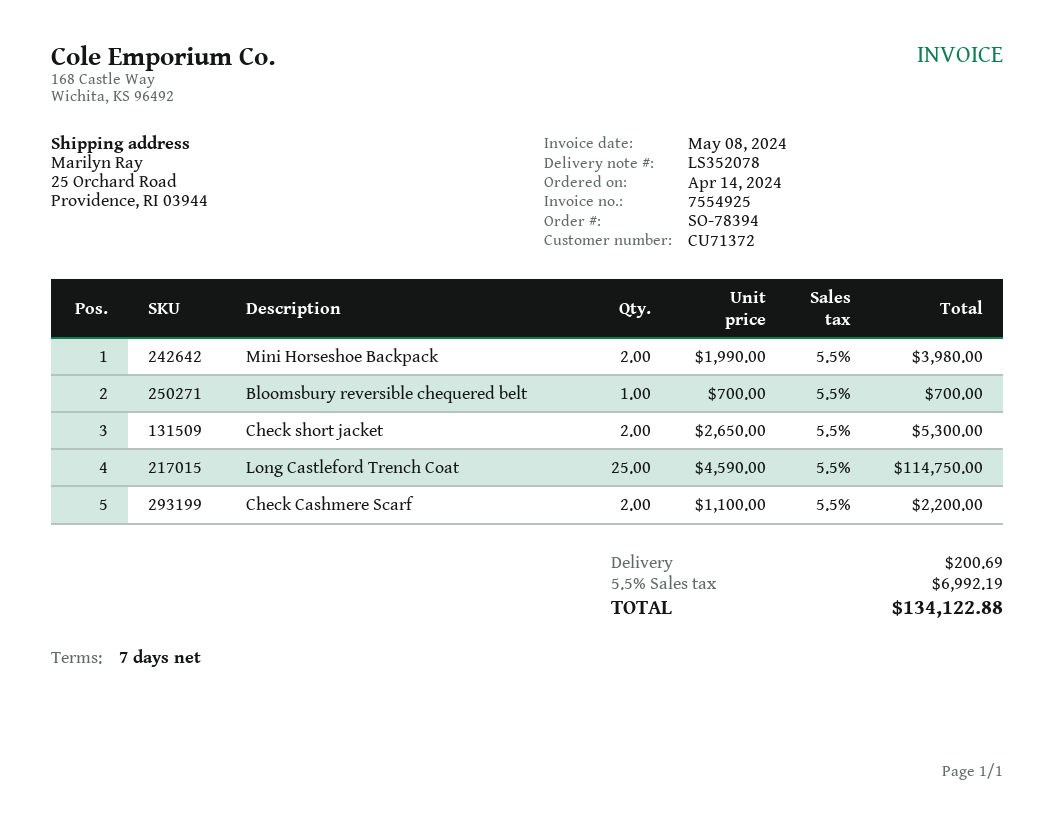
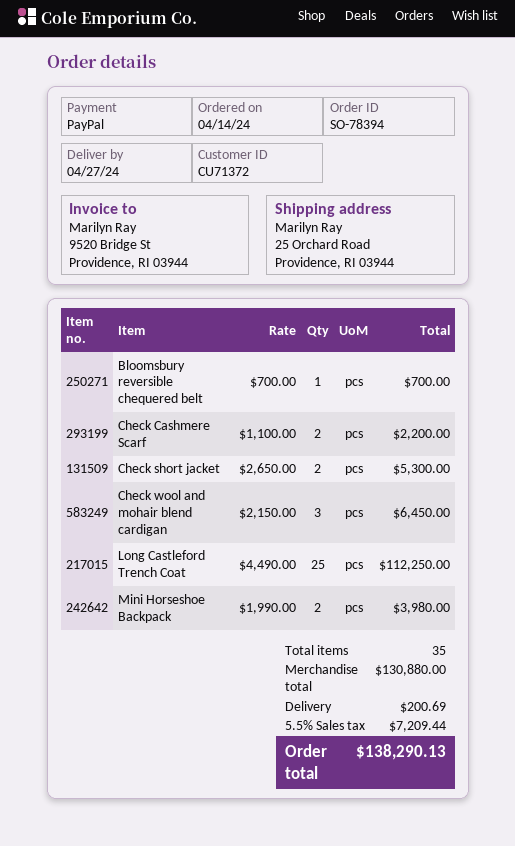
Long Castleford Trench Coat: 25 x 4590.00 = 114750.00 -> 25 x 4490.00 = 112250.00
Check wool and mohair blend cardigan: none -> 3 x 2150.00 = 6450.00
tax: 5.5% = 6992.19 -> 5.5% = 7209.44
total: 134122.88 -> 138290.13

